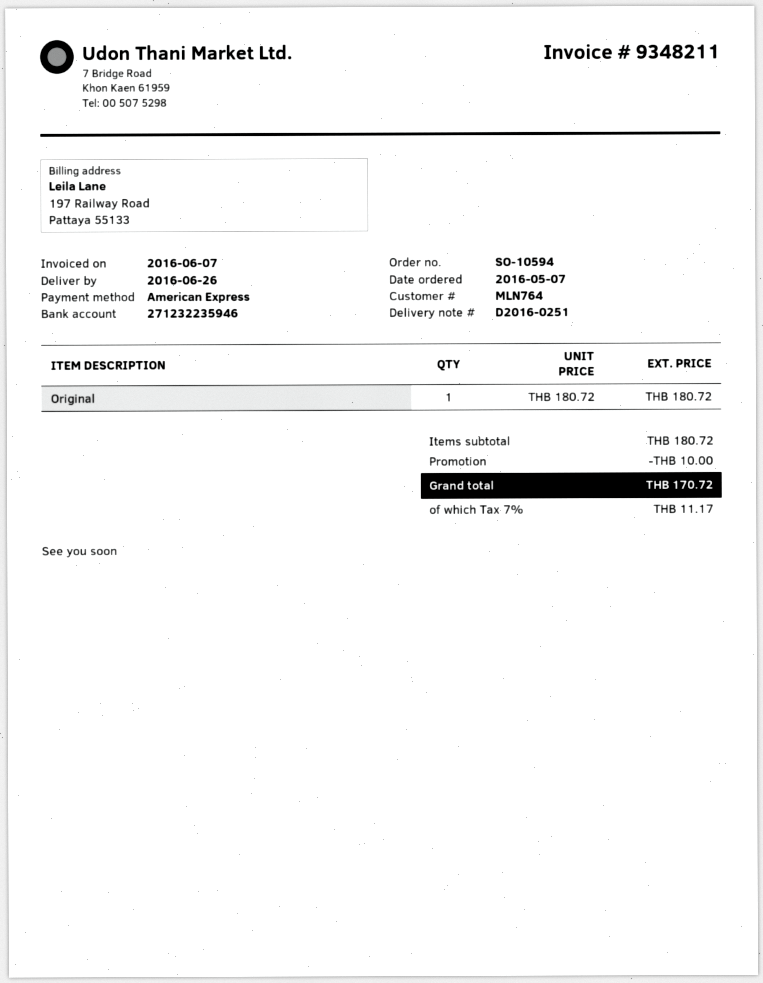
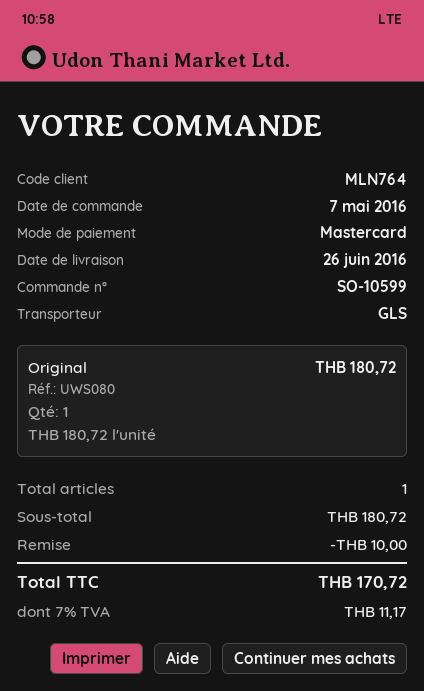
order number: SO-10594 -> SO-10599
payment method: American Express -> Mastercard

